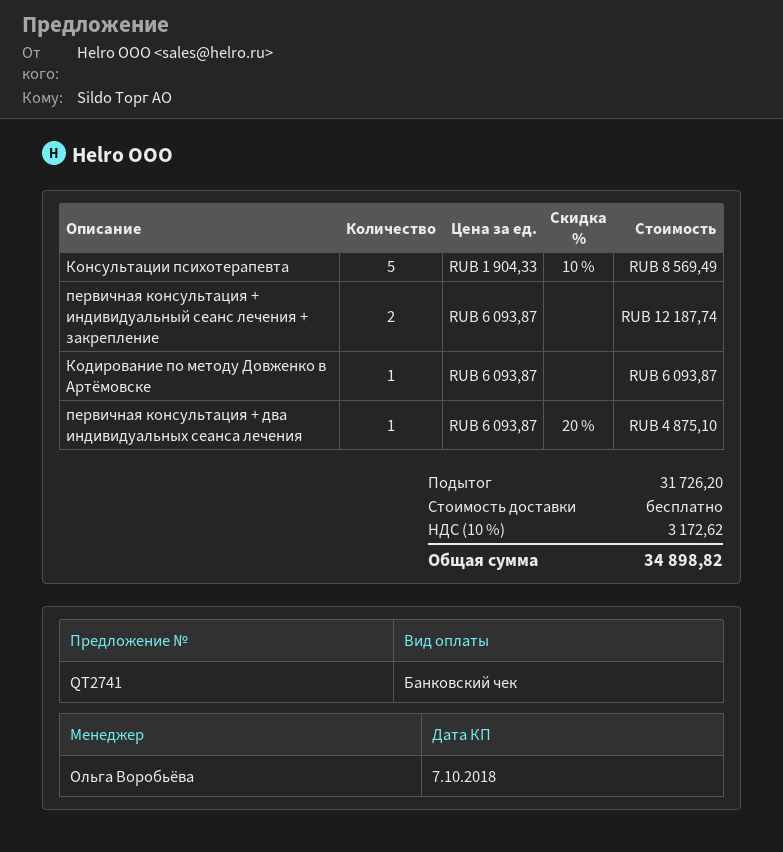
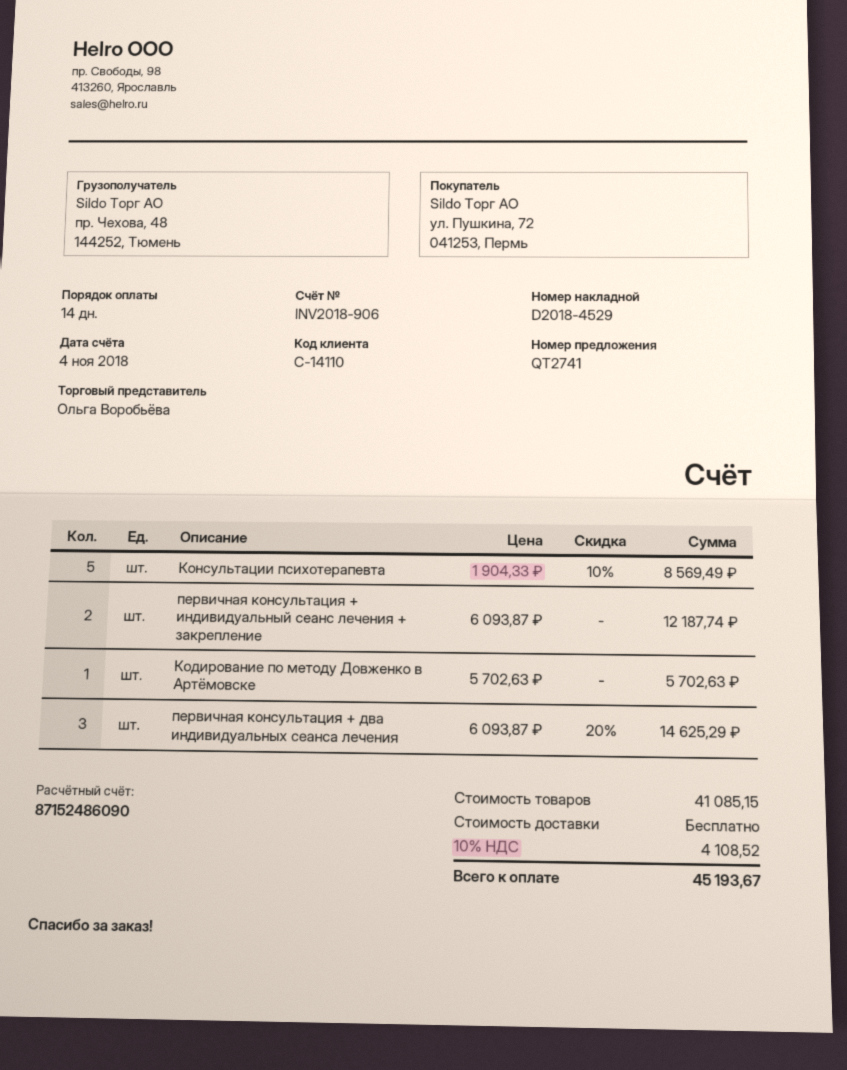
Кодирование по методу Довженко в Артёмовске: 1 x 6093.87 = 6093.87 -> 1 x 5702.63 = 5702.63
первичная консультация + два индивидуальных сеанса лечения: 1 x 6093.87 - 20% = 4875.10 -> 3 x 6093.87 - 20% = 14625.29
subtotal: 31726.20 -> 41085.15
tax: 10% = 3172.62 -> 10% = 4108.52
total: 34898.82 -> 45193.67

